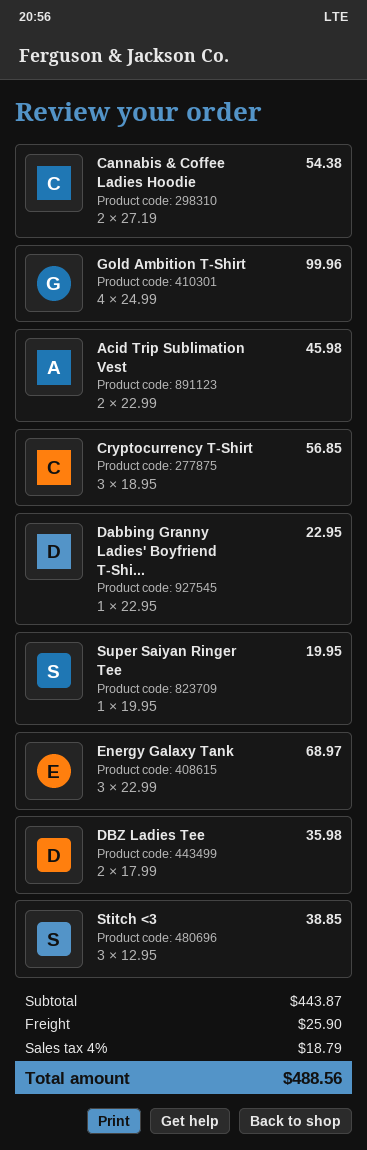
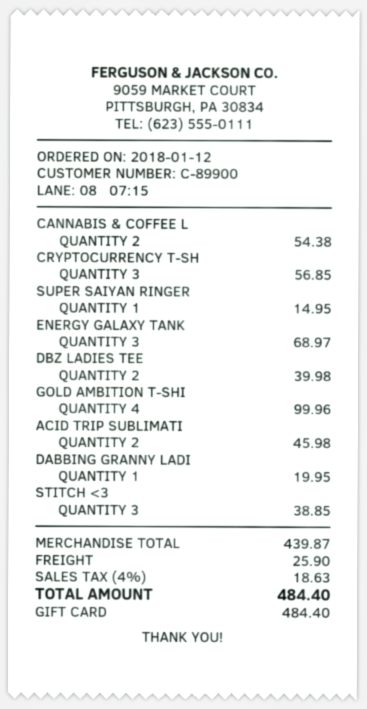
Dabbing Granny Ladies' Boyfriend T-Shi...: 1 for 22.95 -> 1 for 19.95
Super Saiyan Ringer Tee: 1 for 19.95 -> 1 for 14.95
DBZ Ladies Tee: 2 for 35.98 -> 2 for 39.98
subtotal: 443.87 -> 439.87
tax: 4% = 18.79 -> 4% = 18.63
total: 488.56 -> 484.40

